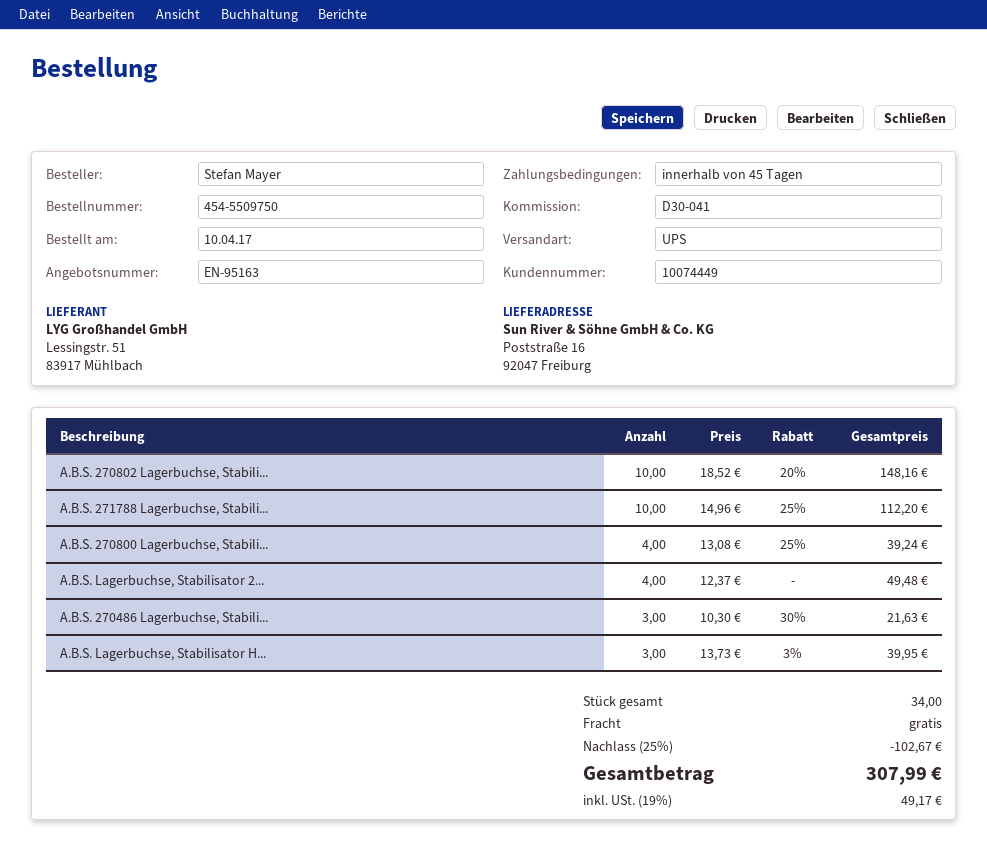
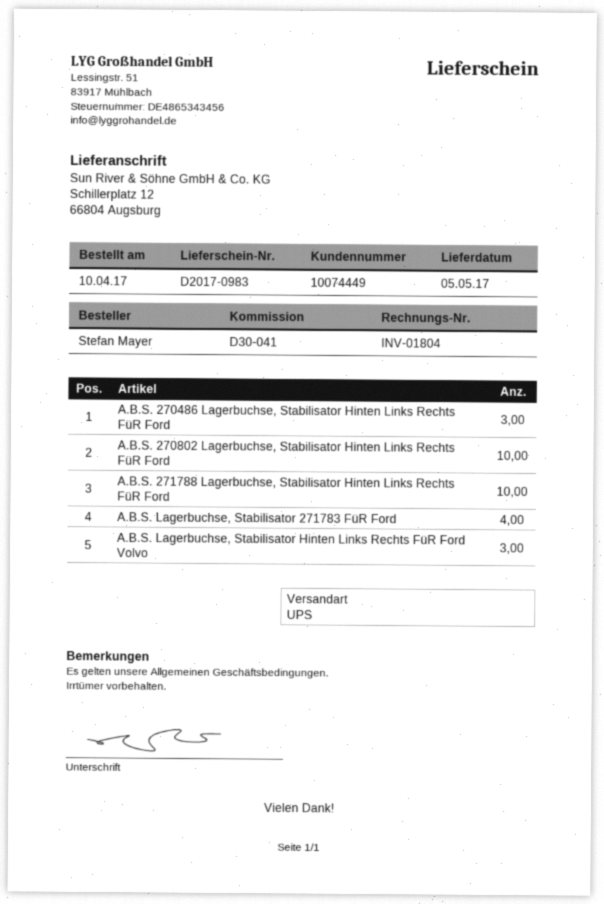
ship to: Poststraße 16, 92047 Freiburg -> Schillerplatz 12, 66804 Augsburg
A.B.S. 270800 Lagerbuchse, Stabili...: 4 -> none

